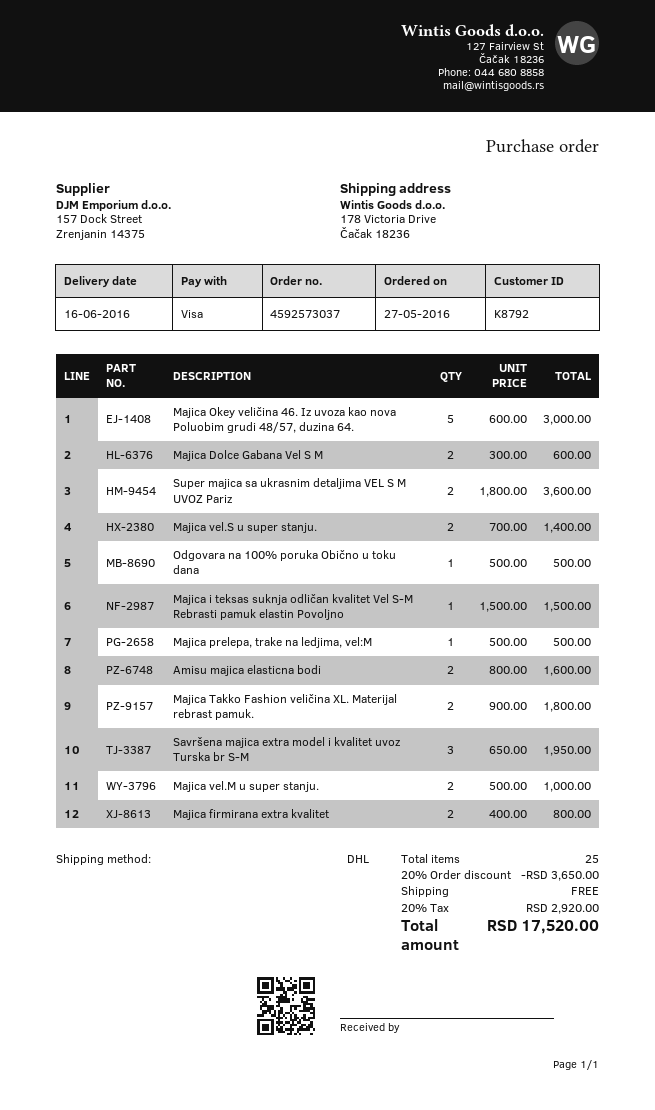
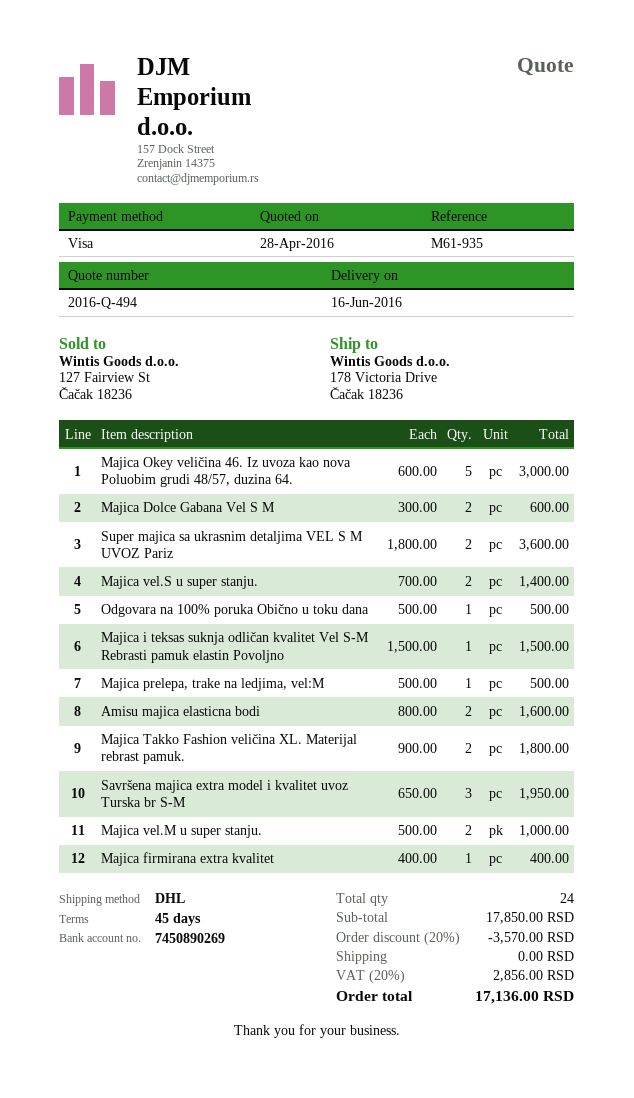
Majica firmirana extra kvalitet: 2 x 400.00 = 800.00 -> 1 x 400.00 = 400.00
total quantity: 25 -> 24
discount: 20% = 3650.00 -> 20% = 3570.00
tax: 20% = 2920.00 -> 20% = 2856.00
total: 17520.00 -> 17136.00

